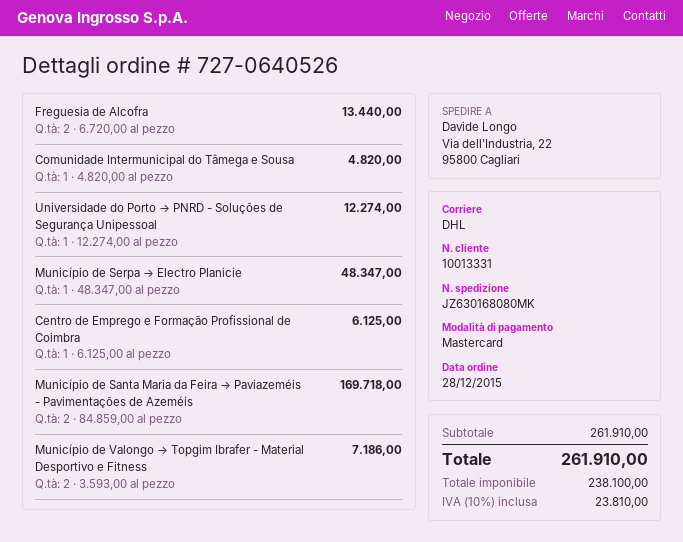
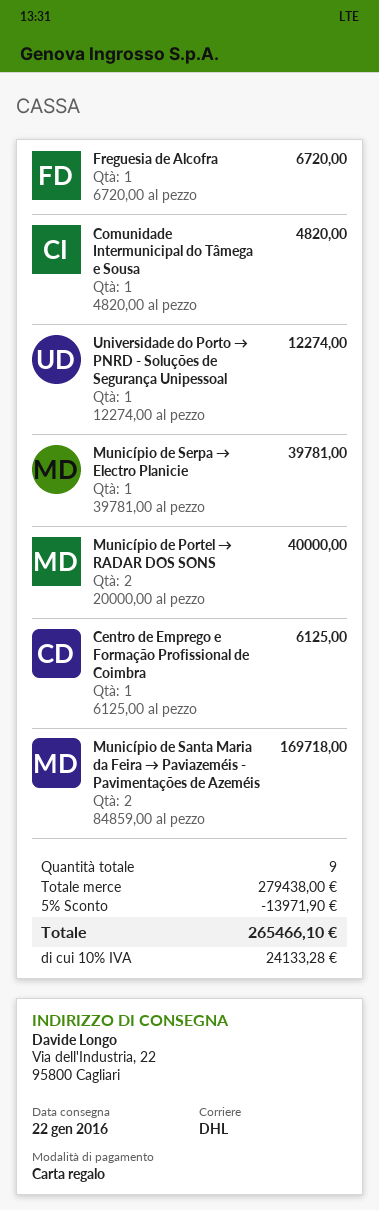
payment method: Mastercard -> gift card
Freguesia de Alcofra: 2 x 6720.00 = 13440.00 -> 1 x 6720.00 = 6720.00
Município de Serpa → Electro Planicie: 1 x 48347.00 = 48347.00 -> 1 x 39781.00 = 39781.00
Município de Valongo → Topgim Ibrafer - Material Desportivo e Fitness: 2 x 3593.00 = 7186.00 -> none
Município de Portel → RADAR DOS SONS: none -> 2 x 20000.00 = 40000.00
subtotal: 261910.00 -> 279438.00
discount: none -> 5% = 13971.90
tax: 10% = 23810.00 -> 10% = 24133.28
total: 261910.00 -> 265466.10

